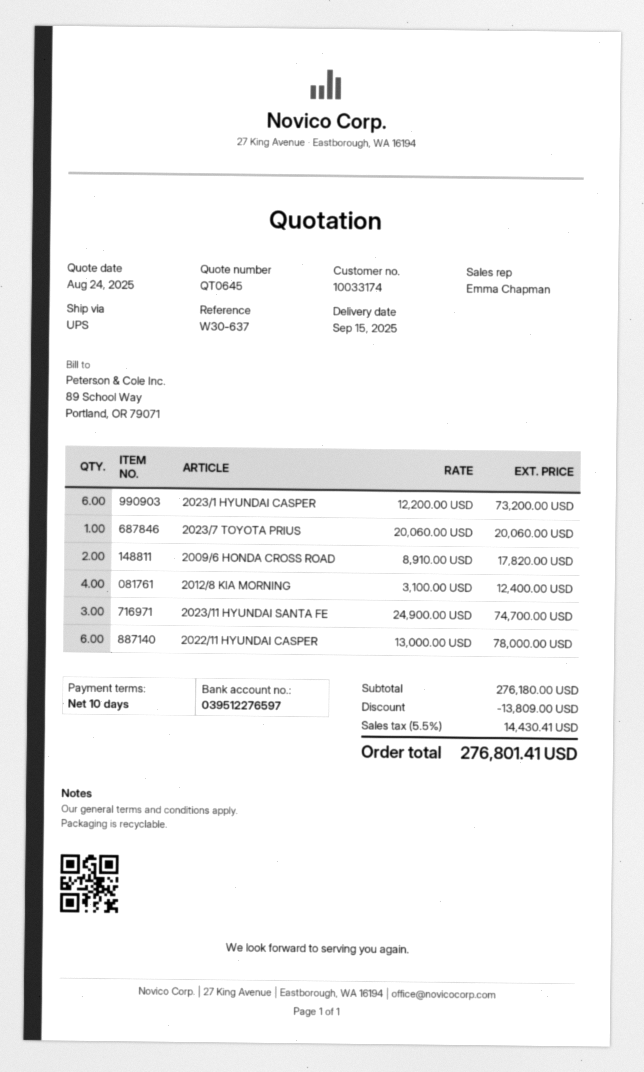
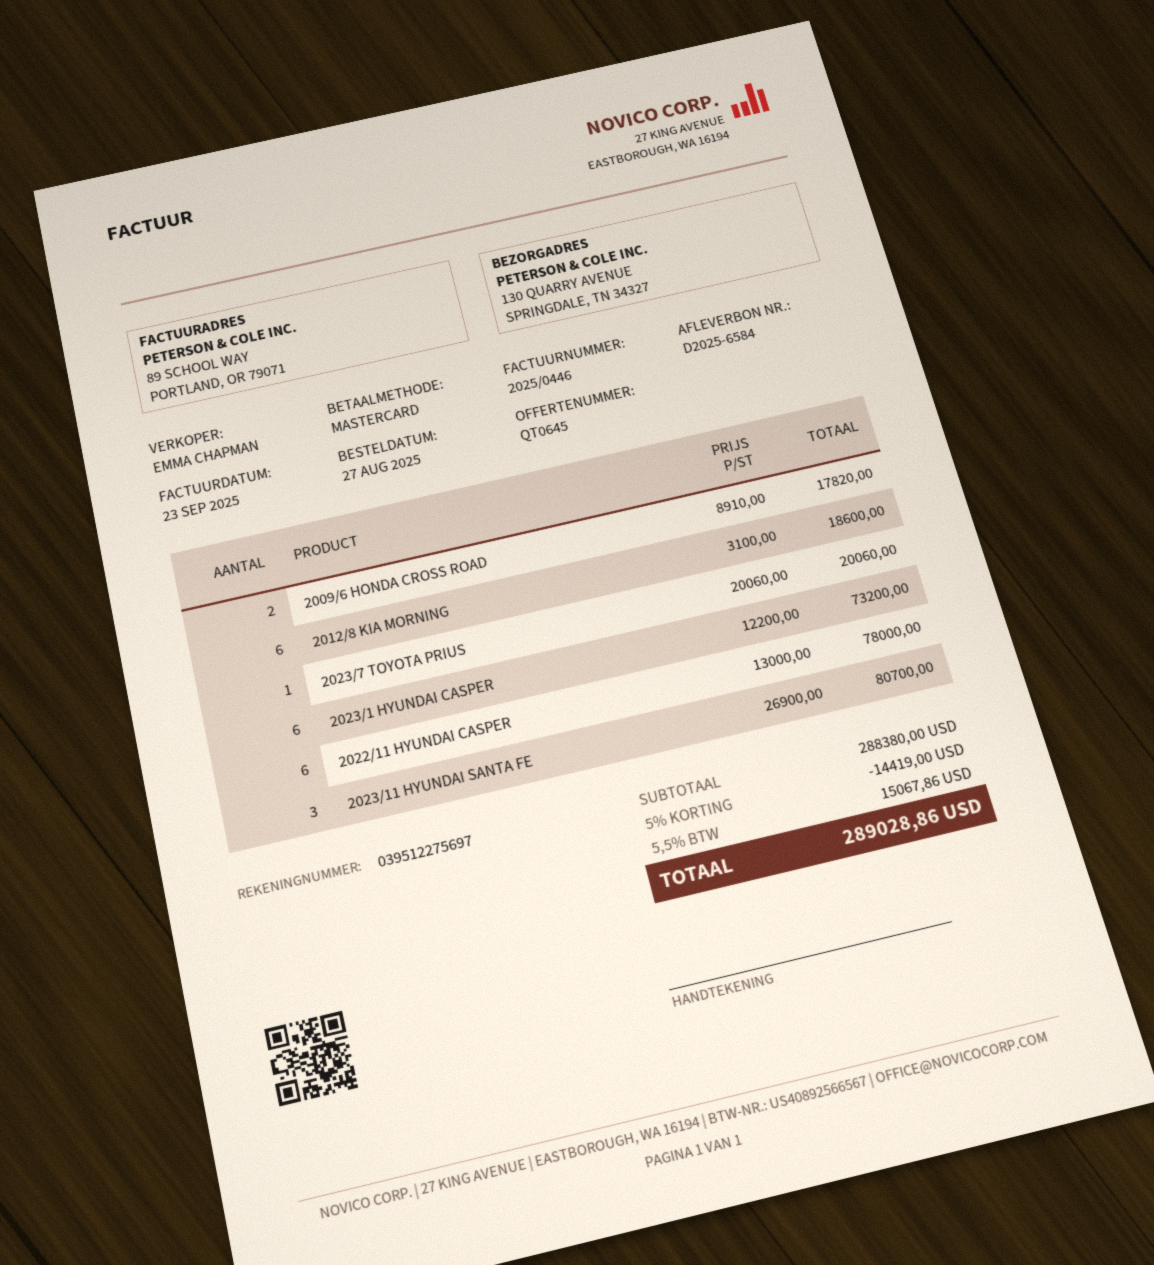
bank account: 039512276597 -> 039512275697
2012/8 KIA MORNING: 4 x 3100.00 = 12400.00 -> 6 x 3100.00 = 18600.00
2023/11 HYUNDAI SANTA FE: 3 x 24900.00 = 74700.00 -> 3 x 26900.00 = 80700.00
subtotal: 276180.00 -> 288380.00
discount: 13809.00 -> 14419.00
tax: 5.5% = 14430.41 -> 5.5% = 15067.86
total: 276801.41 -> 289028.86

